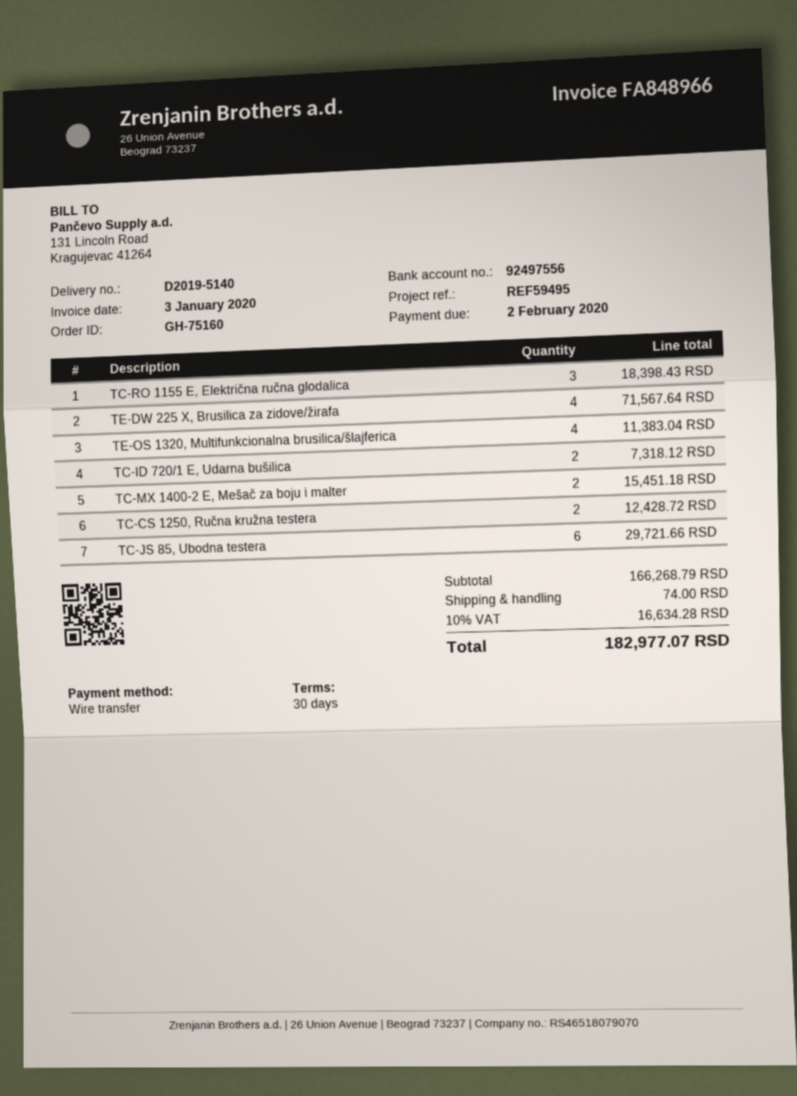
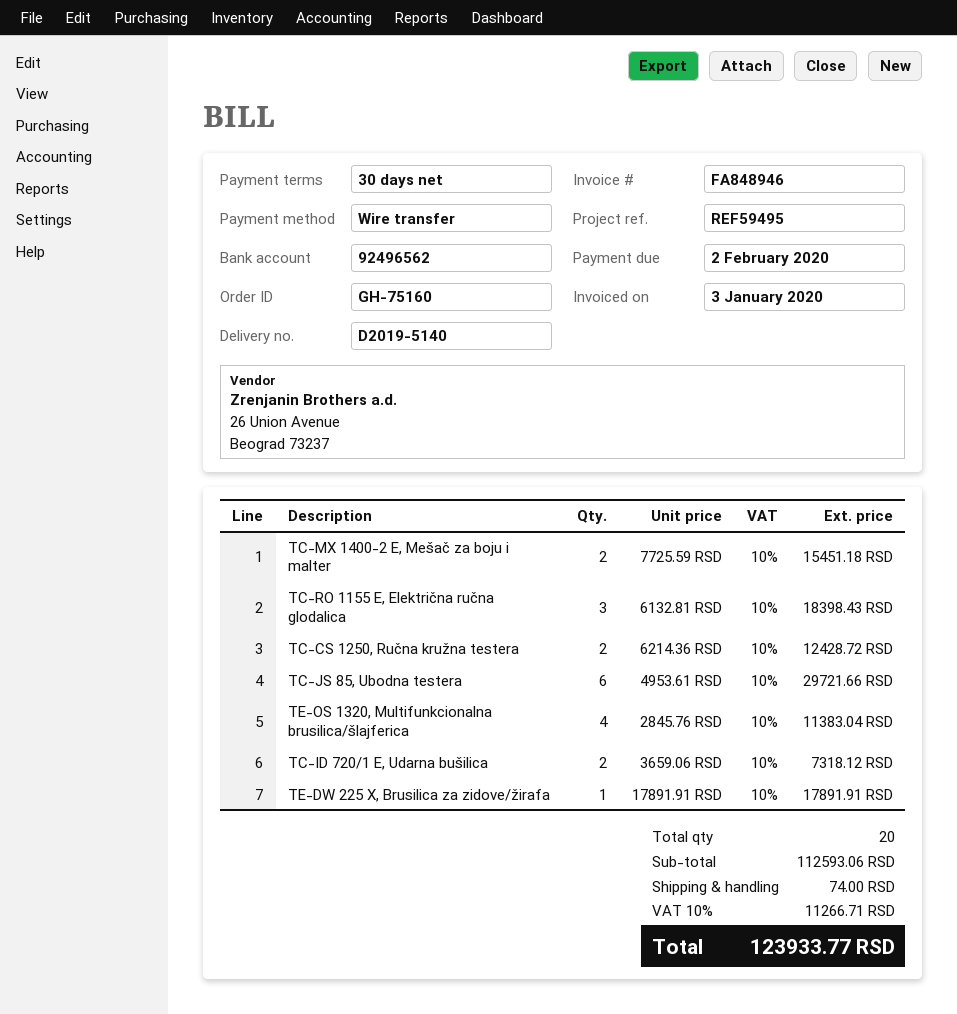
invoice number: FA848966 -> FA848946
bank account: 92497556 -> 92496562
TE-DW 225 X, Brusilica za zidove/žirafa: 4 for 71567.64 -> 1 for 17891.91
subtotal: 166268.79 -> 112593.06
tax: 10% = 16634.28 -> 10% = 11266.71
total: 182977.07 -> 123933.77

